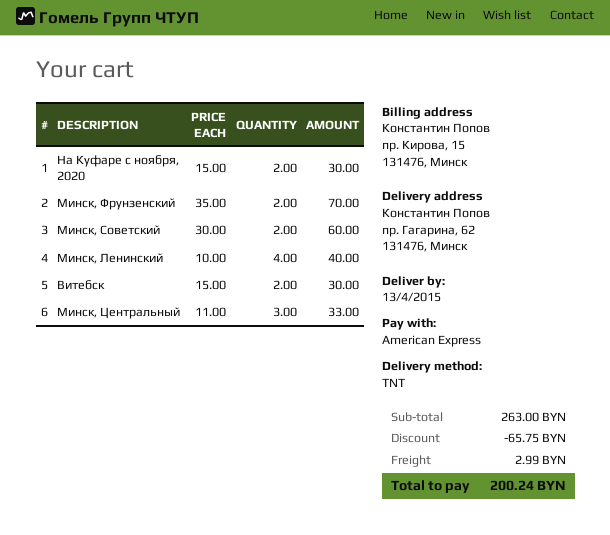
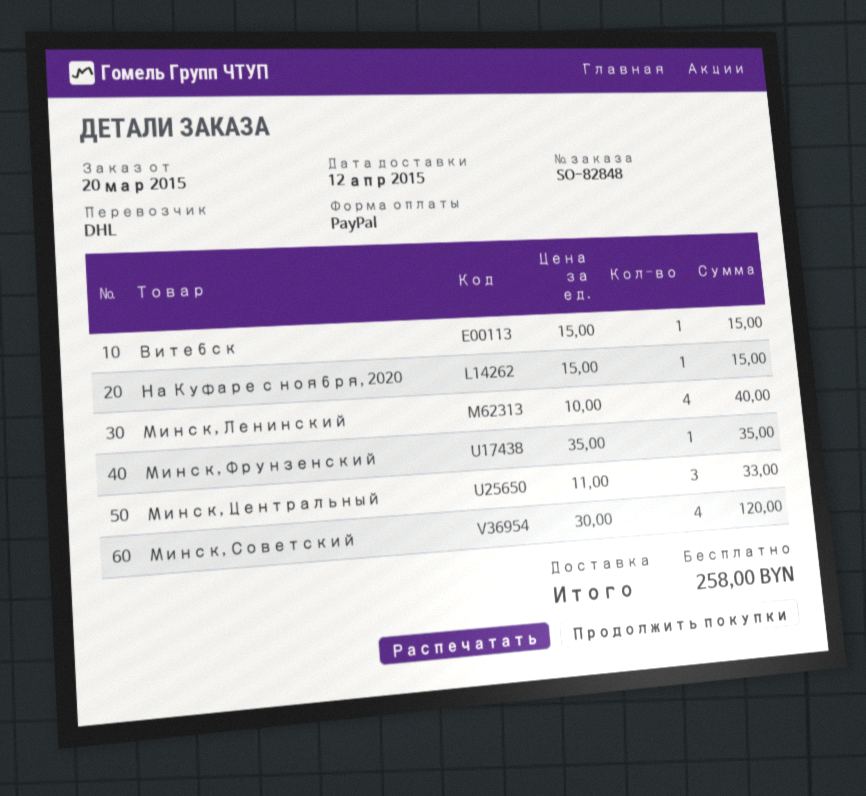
delivery date: 2015-04-13 -> 2015-04-12
payment method: American Express -> PayPal
shipping method: TNT -> DHL
На Куфаре с ноября, 2020: 2 x 15.00 = 30.00 -> 1 x 15.00 = 15.00
Минск, Фрунзенский: 2 x 35.00 = 70.00 -> 1 x 35.00 = 35.00
Минск, Советский: 2 x 30.00 = 60.00 -> 4 x 30.00 = 120.00
Витебск: 2 x 15.00 = 30.00 -> 1 x 15.00 = 15.00
discount: 65.75 -> none
shipping: 2.99 -> 0.00
total: 200.24 -> 258.00

